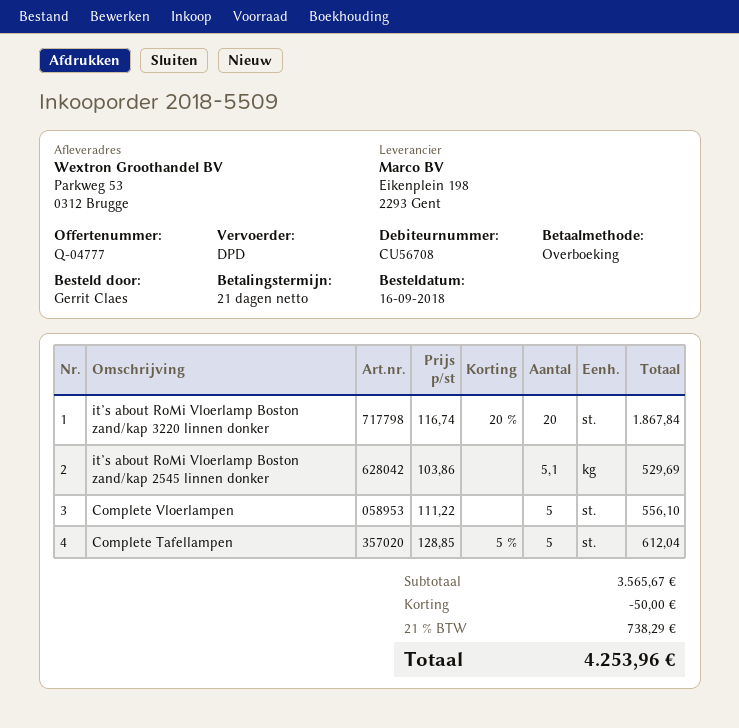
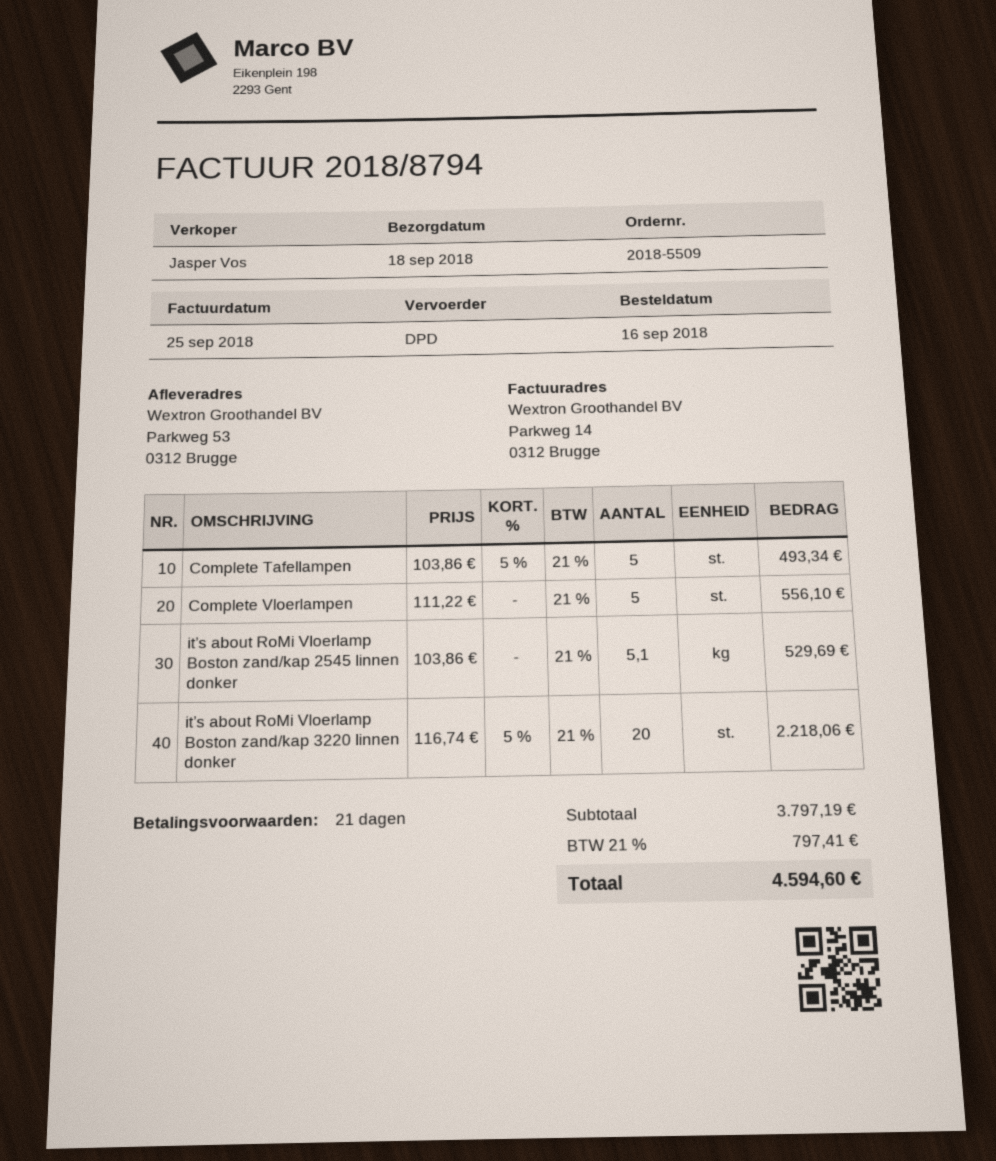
it’s about RoMi Vloerlamp Boston zand/kap 3220 linnen donker: 20 x 116.74 - 20% = 1867.84 -> 20 x 116.74 - 5% = 2218.06
Complete Tafellampen: 5 x 128.85 - 5% = 612.04 -> 5 x 103.86 - 5% = 493.34
subtotal: 3565.67 -> 3797.19
discount: 50.00 -> none
tax: 21% = 738.29 -> 21% = 797.41
total: 4253.96 -> 4594.60

